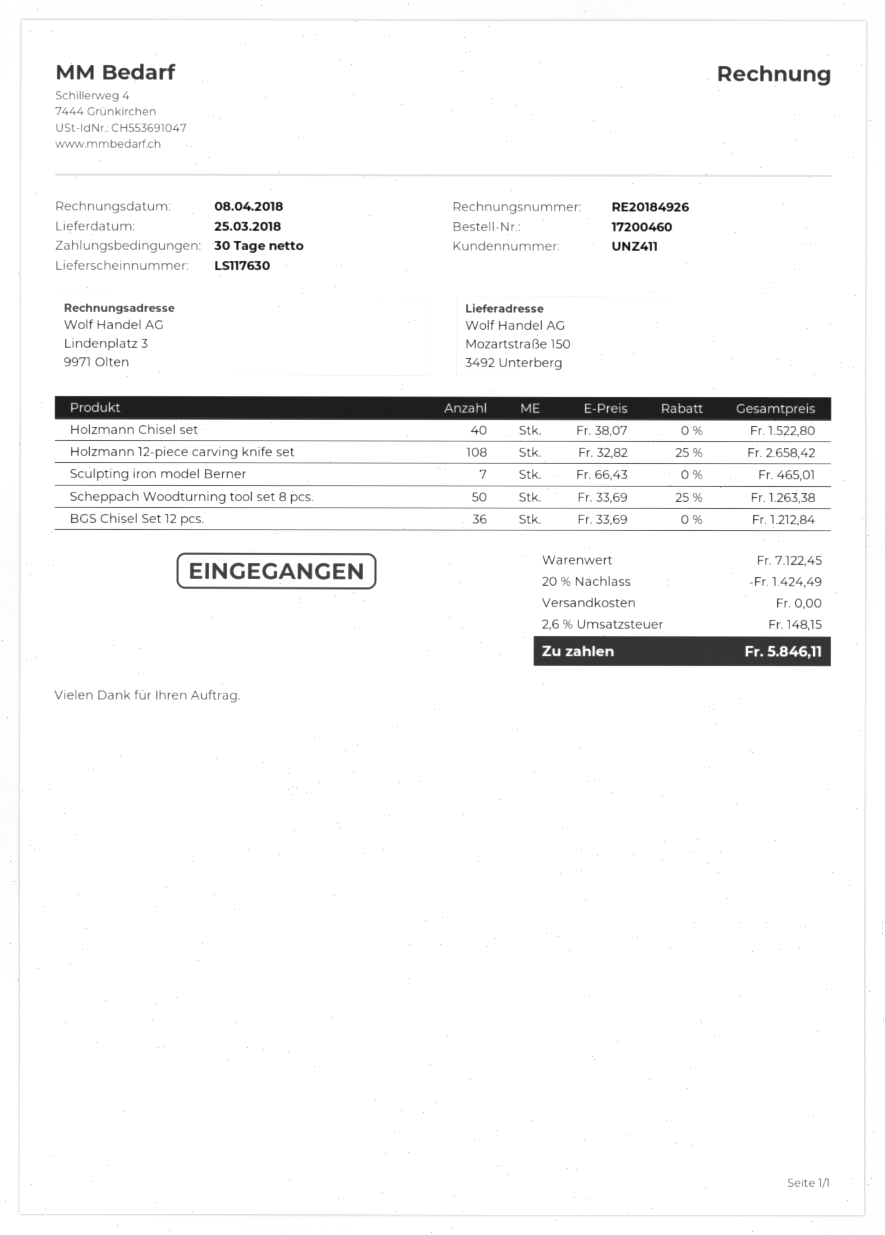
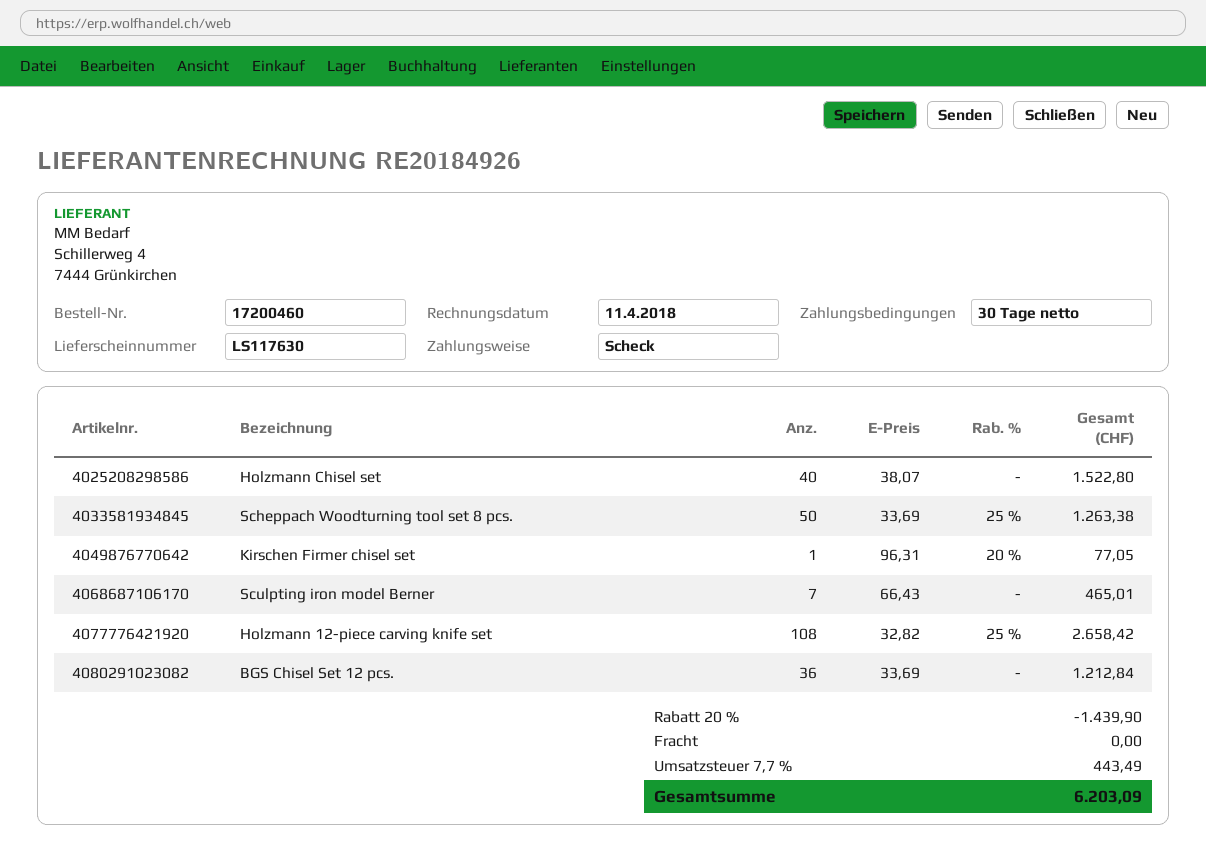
invoice date: 2018-04-08 -> 2018-04-11
Kirschen Firmer chisel set: none -> 1 x 96.31 - 20% = 77.05
discount: 20% = 1424.49 -> 20% = 1439.90
tax: 2.6% = 148.15 -> 7.7% = 443.49
total: 5846.11 -> 6203.09

